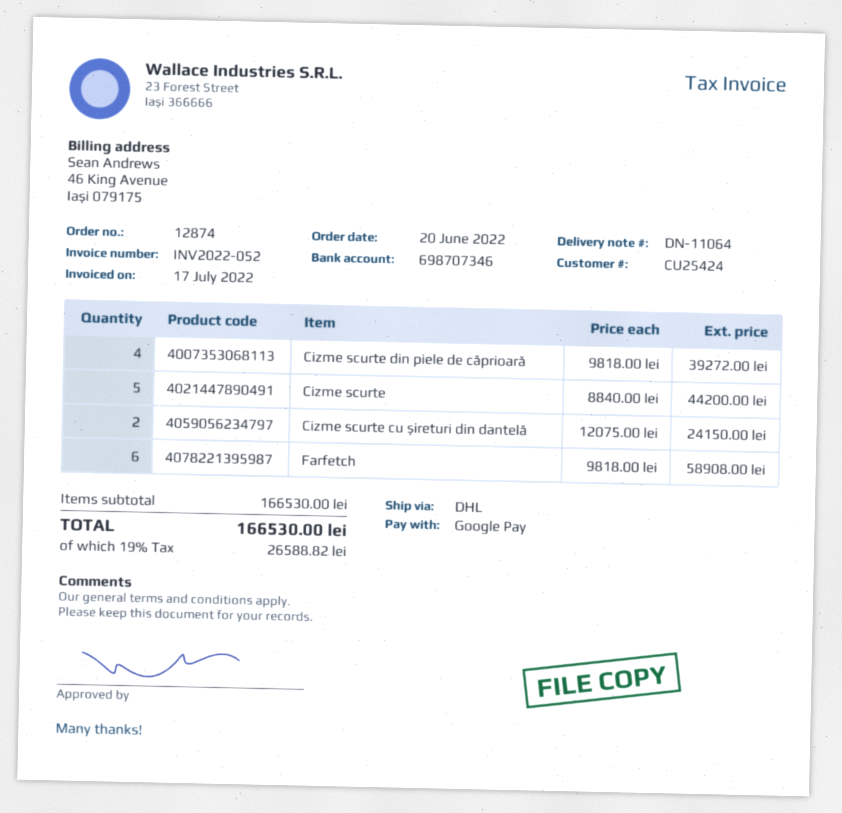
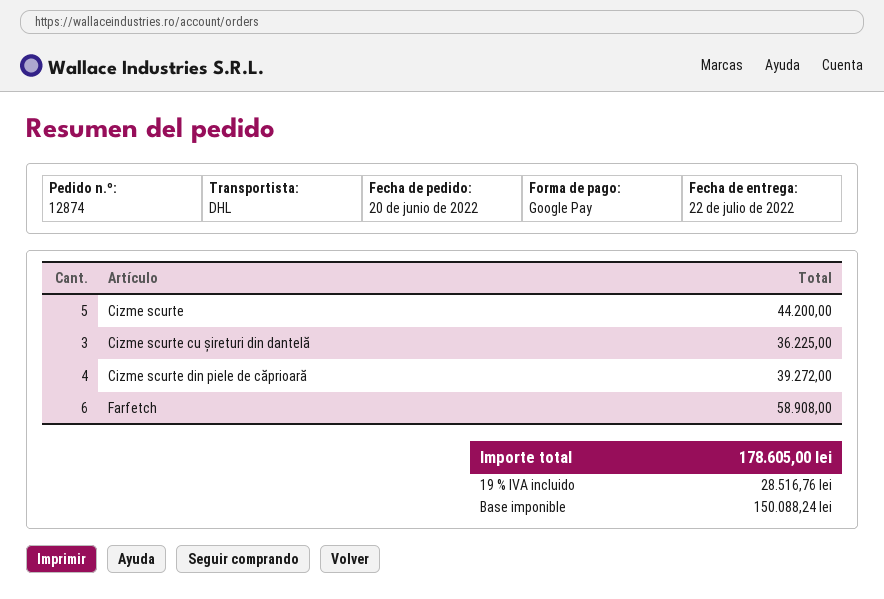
Cizme scurte cu șireturi din dantelă: 2 for 24150.00 -> 3 for 36225.00
tax: 19% = 26588.82 -> 19% = 28516.76
total: 166530.00 -> 178605.00

